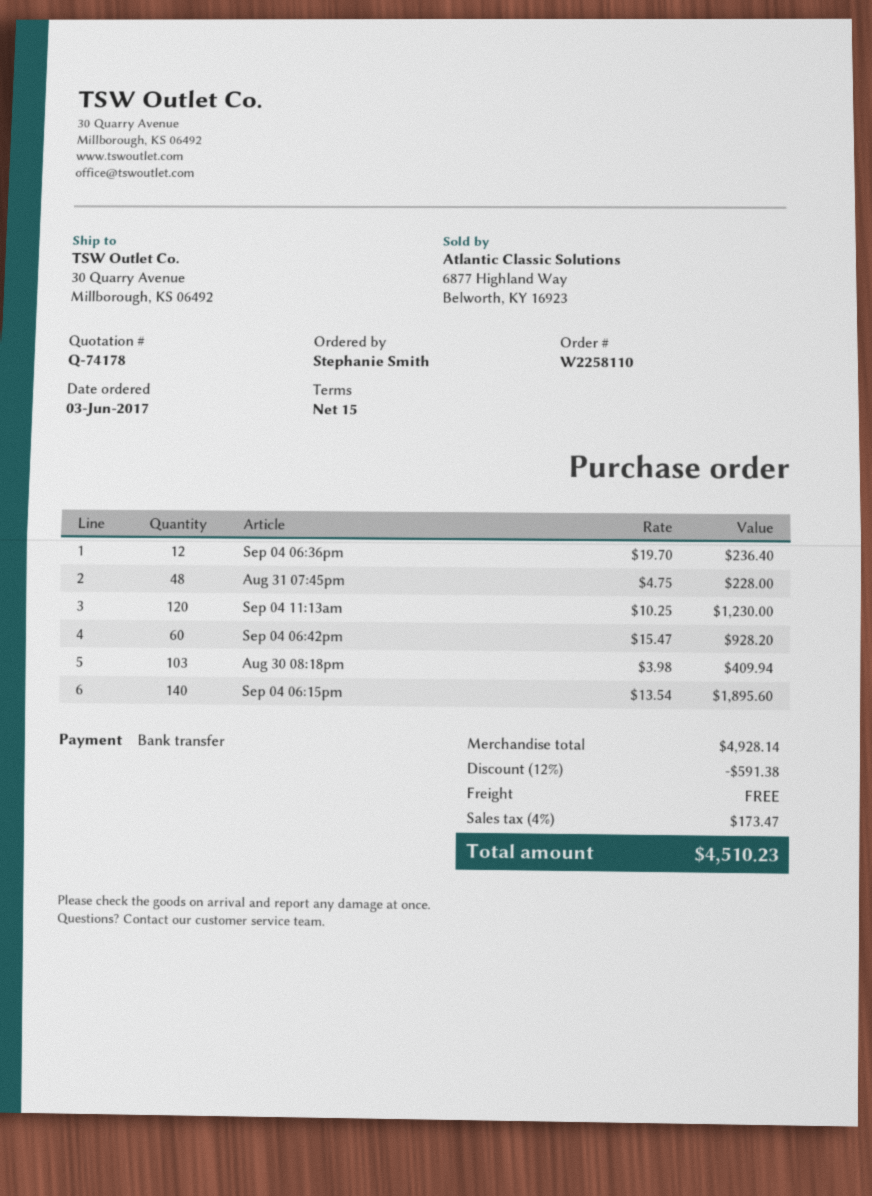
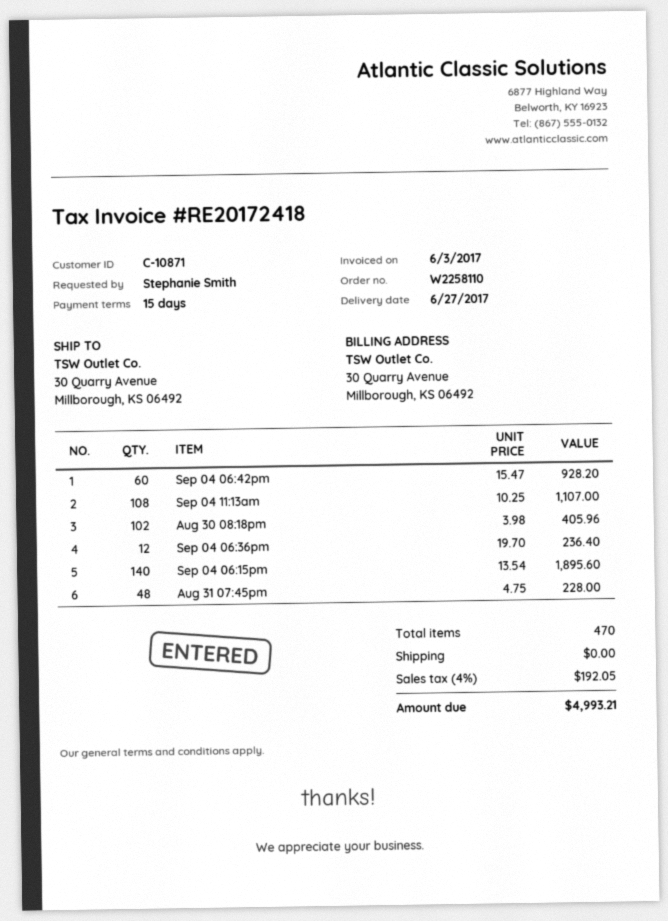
Sep 04 11:13am: 120 x 10.25 = 1230.00 -> 108 x 10.25 = 1107.00
Aug 30 08:18pm: 103 x 3.98 = 409.94 -> 102 x 3.98 = 405.96
discount: 12% = 591.38 -> none
tax: 4% = 173.47 -> 4% = 192.05
total: 4510.23 -> 4993.21

